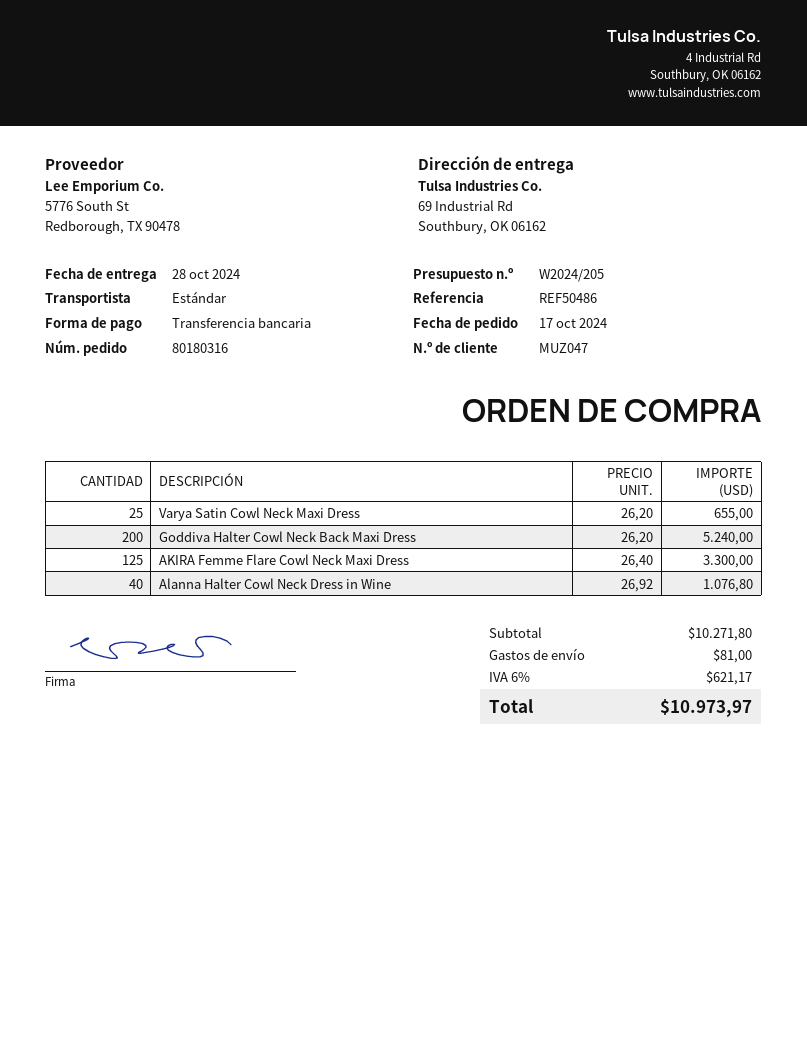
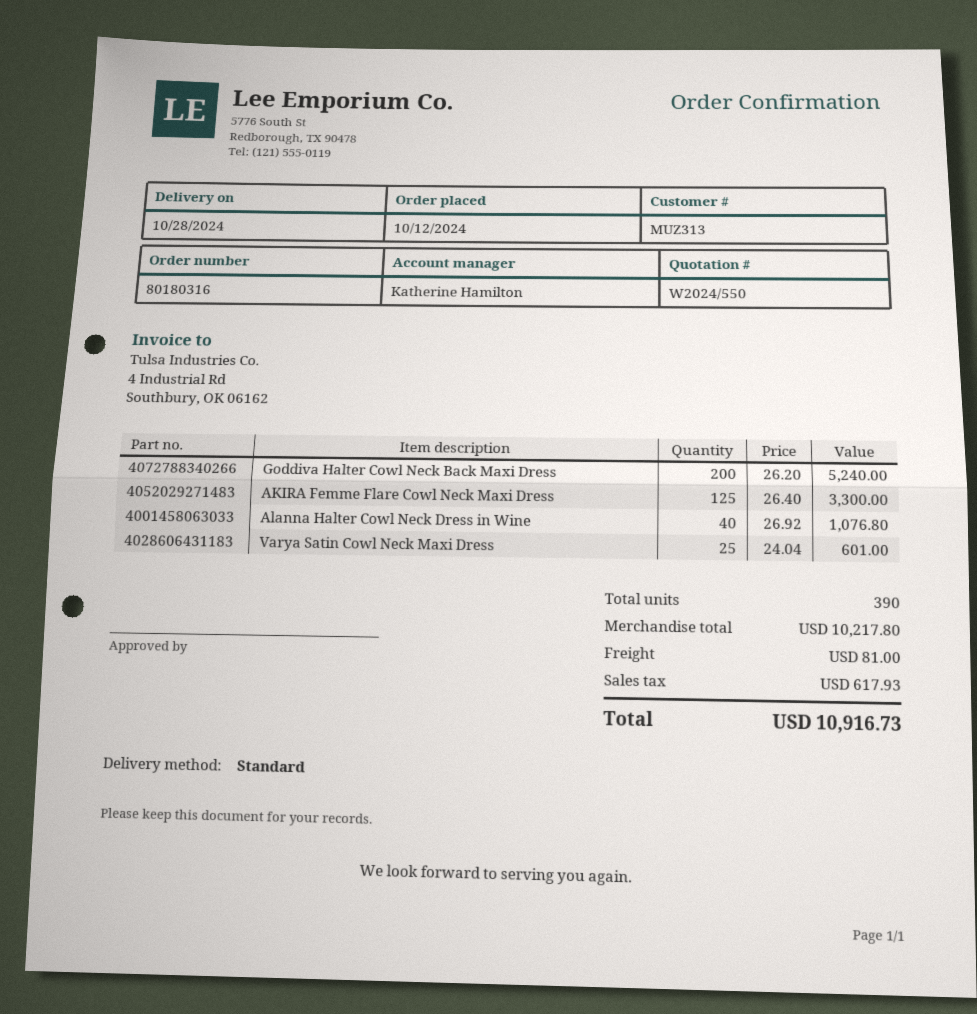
quote number: W2024/205 -> W2024/550
order date: 2024-10-17 -> 2024-10-12
customer number: MUZ047 -> MUZ313
Varya Satin Cowl Neck Maxi Dress: 25 x 26.20 = 655.00 -> 25 x 24.04 = 601.00
subtotal: 10271.80 -> 10217.80
tax: 621.17 -> 617.93
total: 10973.97 -> 10916.73

